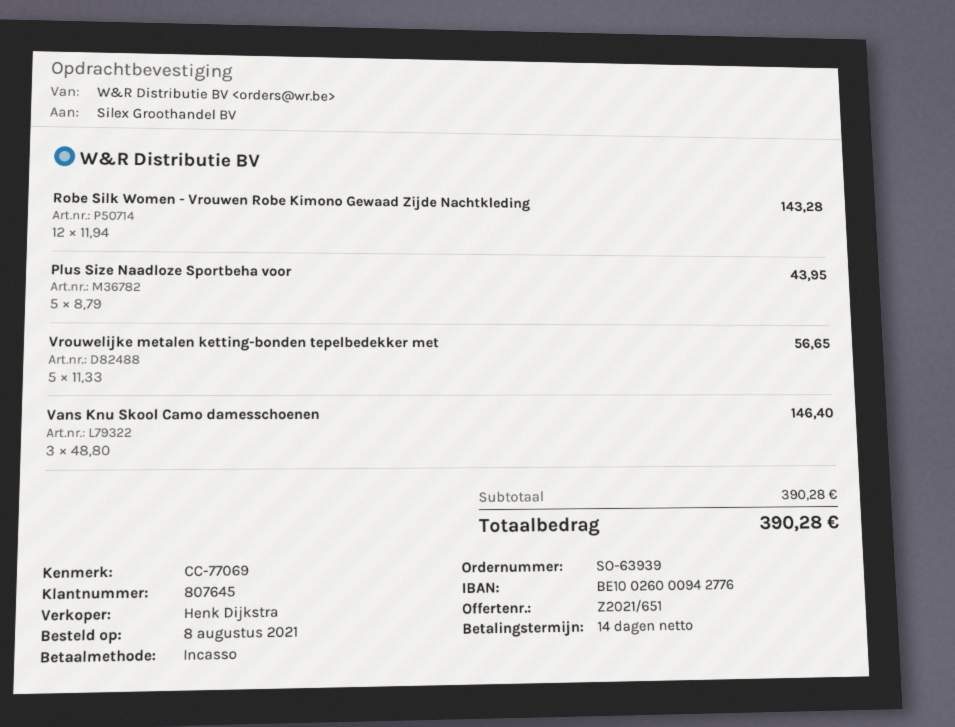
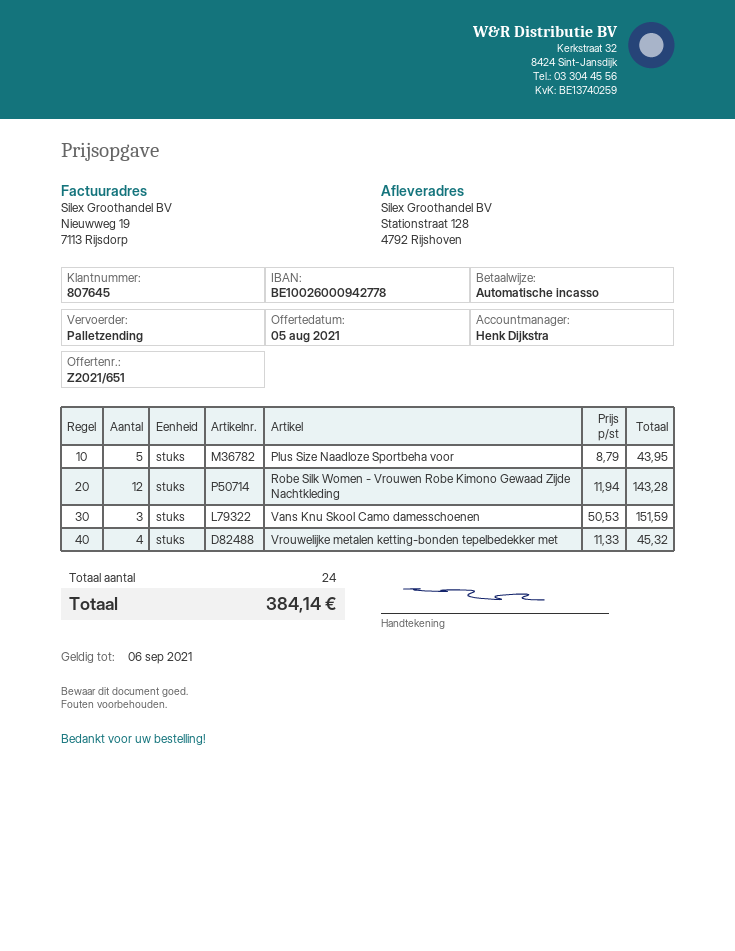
bank account: BE10026000942776 -> BE10026000942778
Vrouwelijke metalen ketting-bonden tepelbedekker met: 5 x 11.33 = 56.65 -> 4 x 11.33 = 45.32
Vans Knu Skool Camo damesschoenen: 3 x 48.80 = 146.40 -> 3 x 50.53 = 151.59
total: 390.28 -> 384.14

